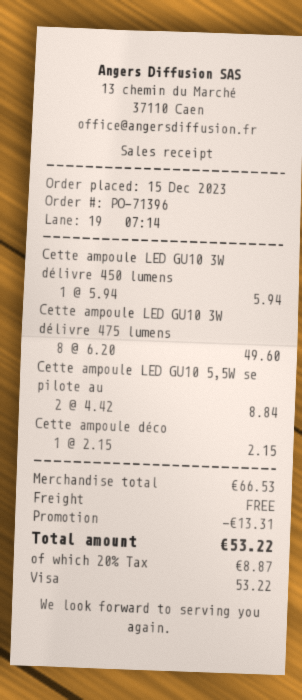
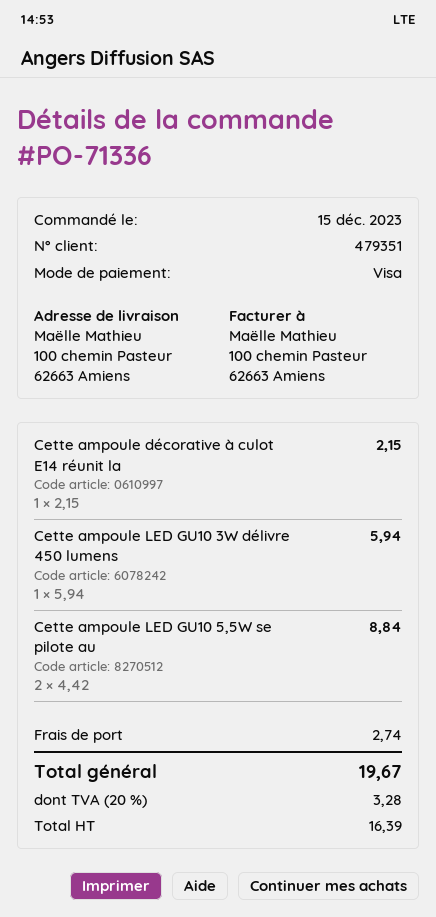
order number: PO-71396 -> PO-71336
Cette ampoule LED GU10 3W délivre 475 lumens: 8 x 6.20 = 49.60 -> none
discount: 13.31 -> none
shipping: 0.00 -> 2.74
tax: 20% = 8.87 -> 20% = 3.28
total: 53.22 -> 19.67

